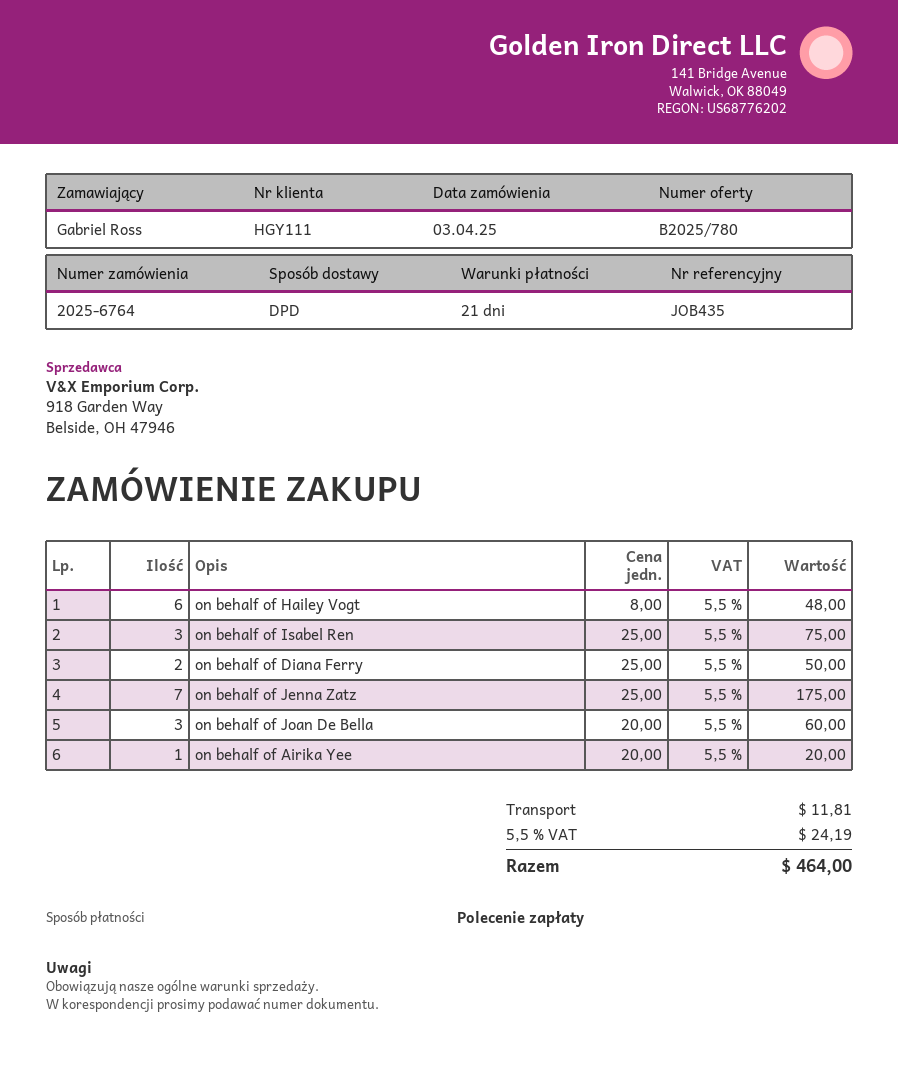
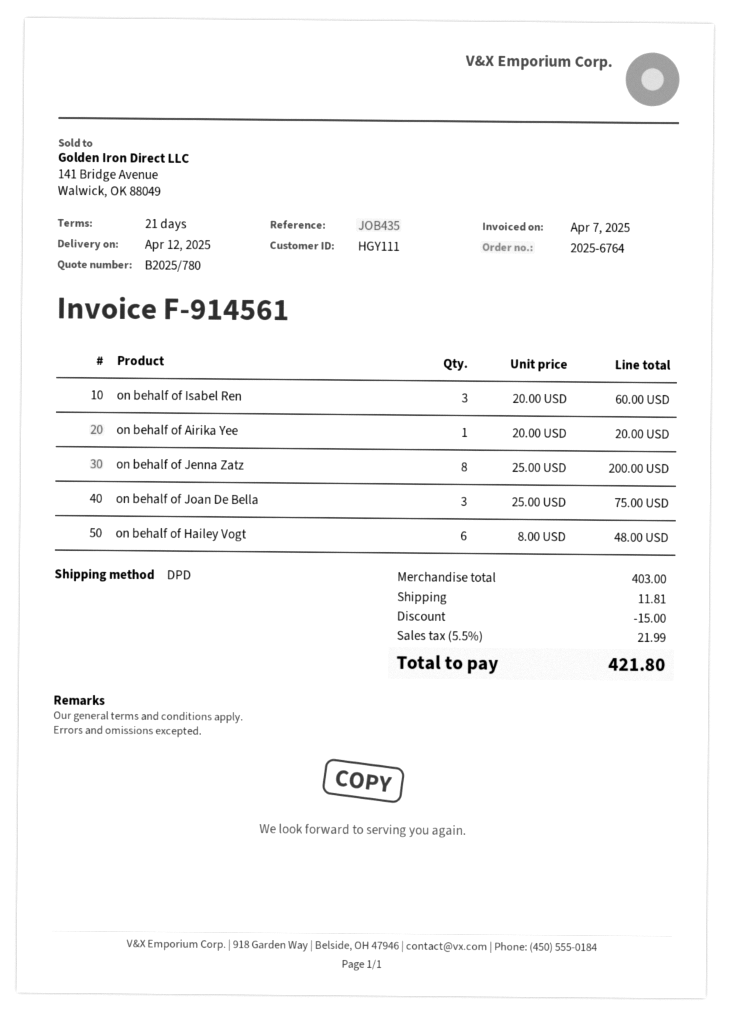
on behalf of Isabel Ren: 3 x 25.00 = 75.00 -> 3 x 20.00 = 60.00
on behalf of Diana Ferry: 2 x 25.00 = 50.00 -> none
on behalf of Jenna Zatz: 7 x 25.00 = 175.00 -> 8 x 25.00 = 200.00
on behalf of Joan De Bella: 3 x 20.00 = 60.00 -> 3 x 25.00 = 75.00
discount: none -> 15.00
tax: 5.5% = 24.19 -> 5.5% = 21.99
total: 464.00 -> 421.80

